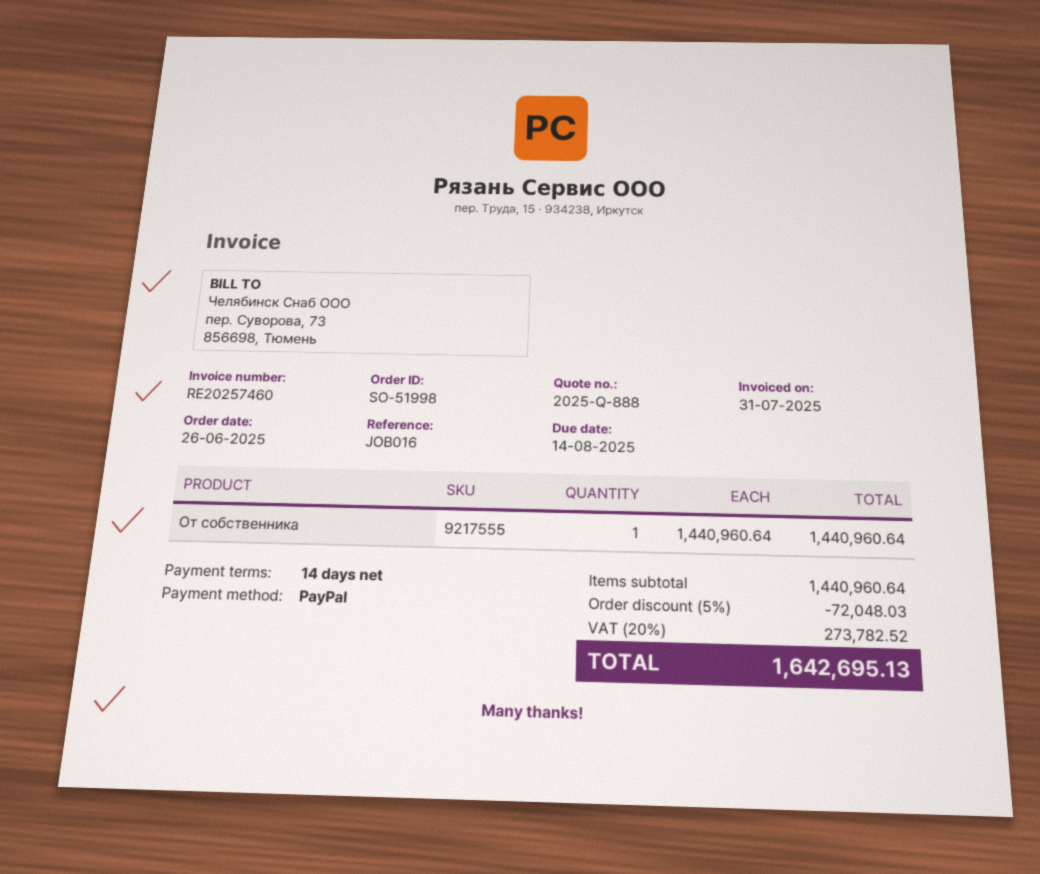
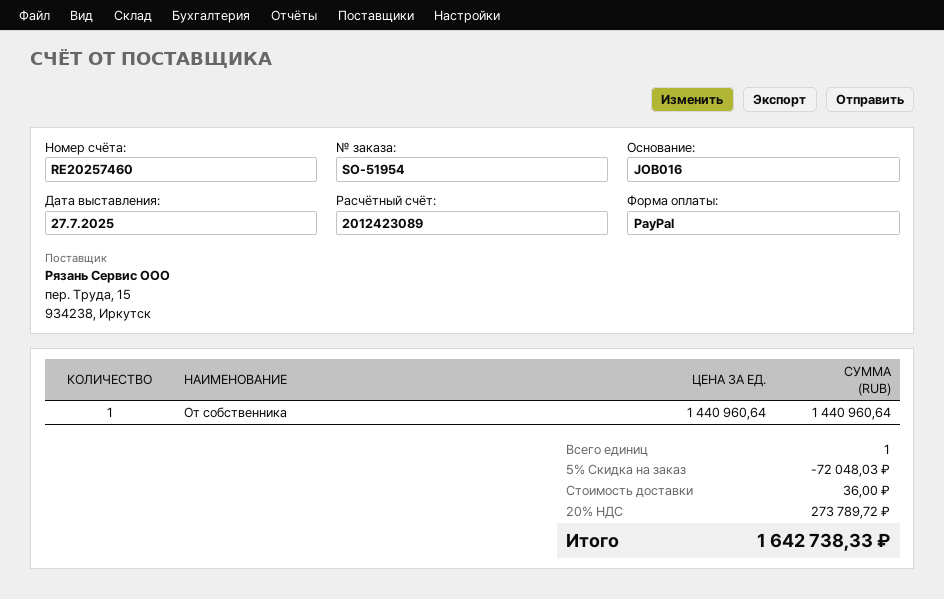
order number: SO-51998 -> SO-51954
invoice date: 2025-07-31 -> 2025-07-27
shipping: none -> 36.00
tax: 20% = 273782.52 -> 20% = 273789.72
total: 1642695.13 -> 1642738.33

